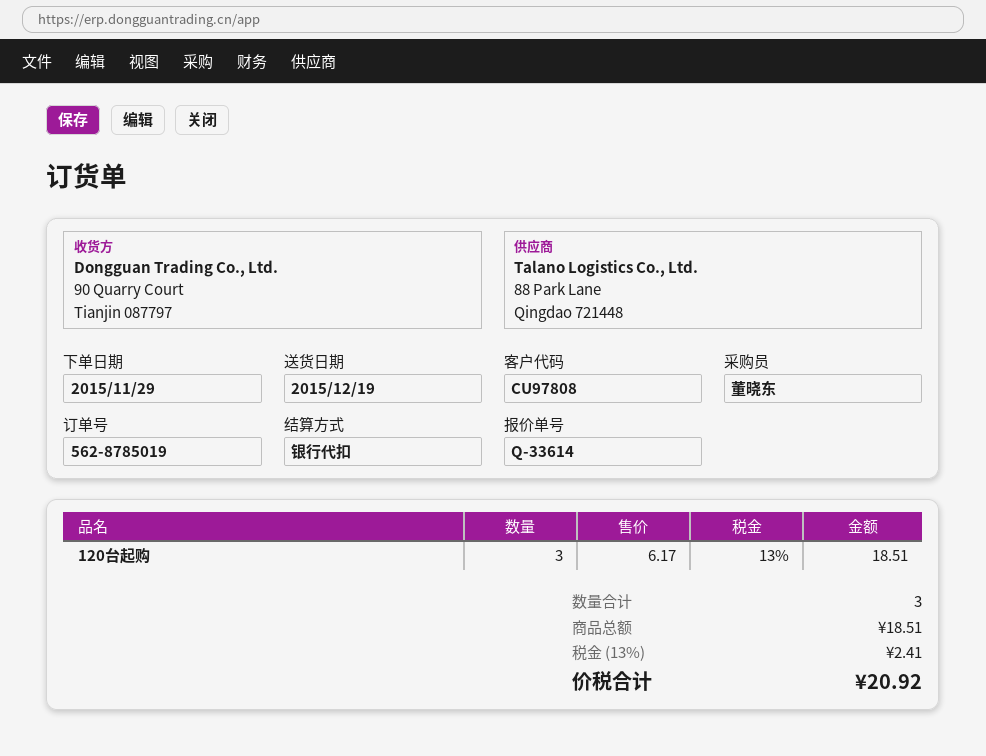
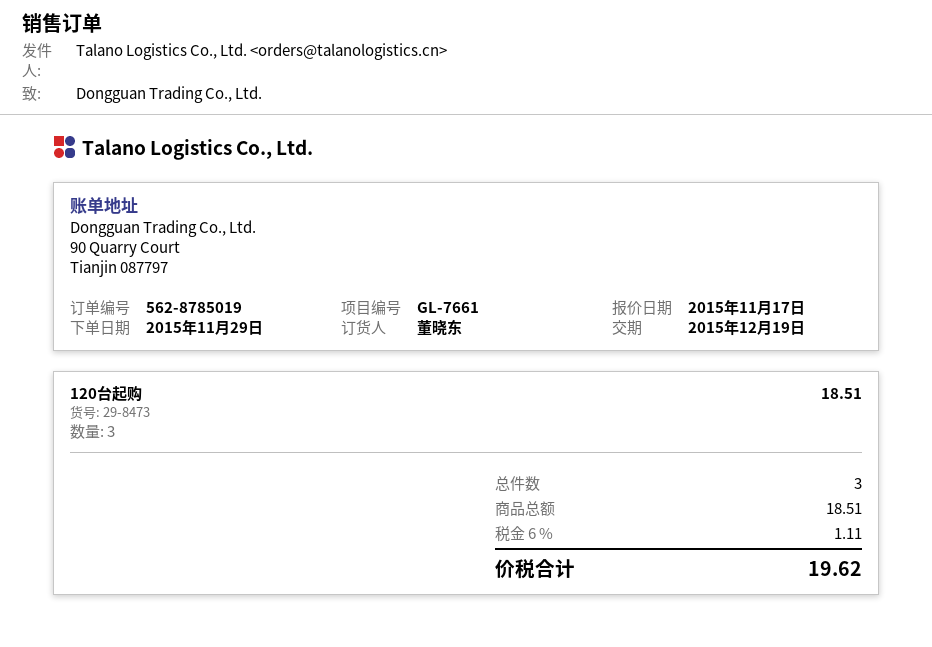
tax: 13% = 2.41 -> 6% = 1.11
total: 20.92 -> 19.62

